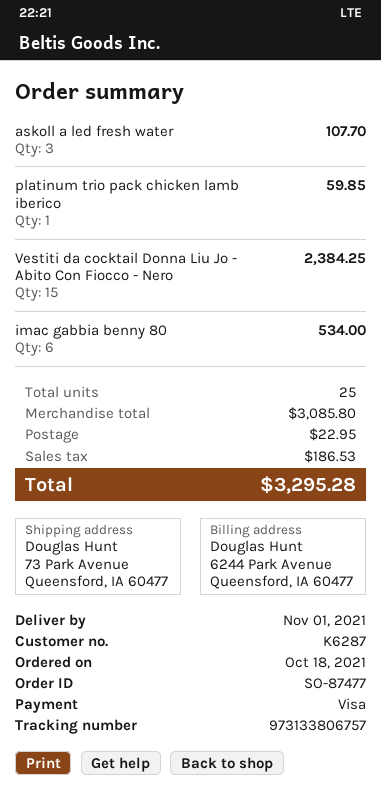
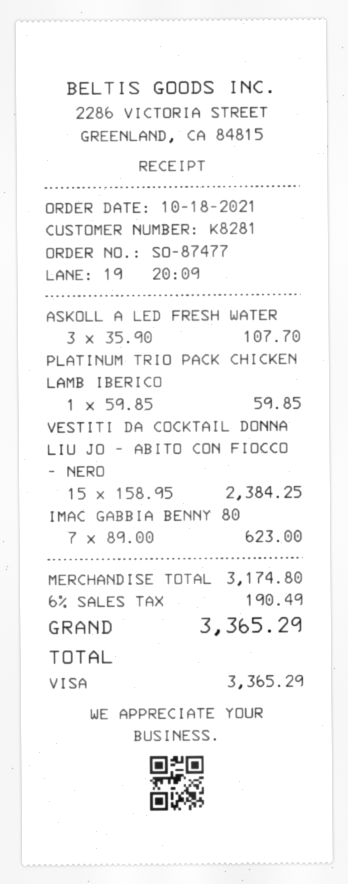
customer number: K6287 -> K8281
imac gabbia benny 80: 6 for 534.00 -> 7 for 623.00
subtotal: 3085.80 -> 3174.80
shipping: 22.95 -> none
tax: 186.53 -> 190.49
total: 3295.28 -> 3365.29

